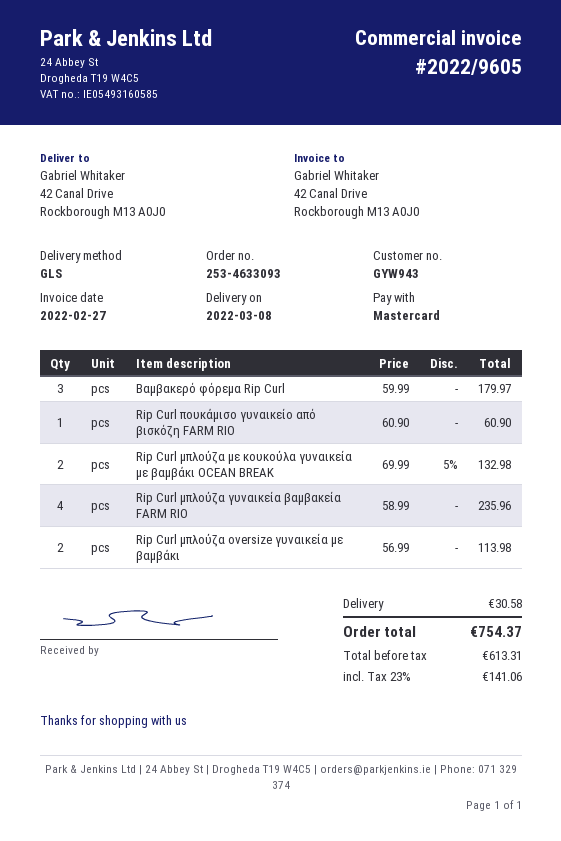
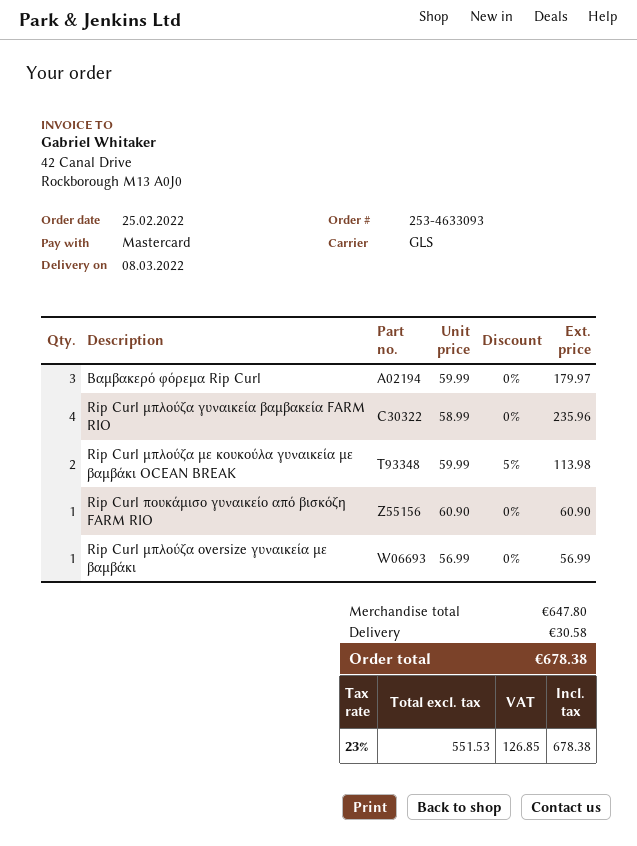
Rip Curl μπλούζα με κουκούλα γυναικεία με βαμβάκι OCEAN BREAK: 2 x 69.99 - 5% = 132.98 -> 2 x 59.99 - 5% = 113.98
Rip Curl μπλούζα oversize γυναικεία με βαμβάκι: 2 x 56.99 = 113.98 -> 1 x 56.99 = 56.99
net: 613.31 -> 551.53
tax: 23% = 141.06 -> 23% = 126.85
total: 754.37 -> 678.38

